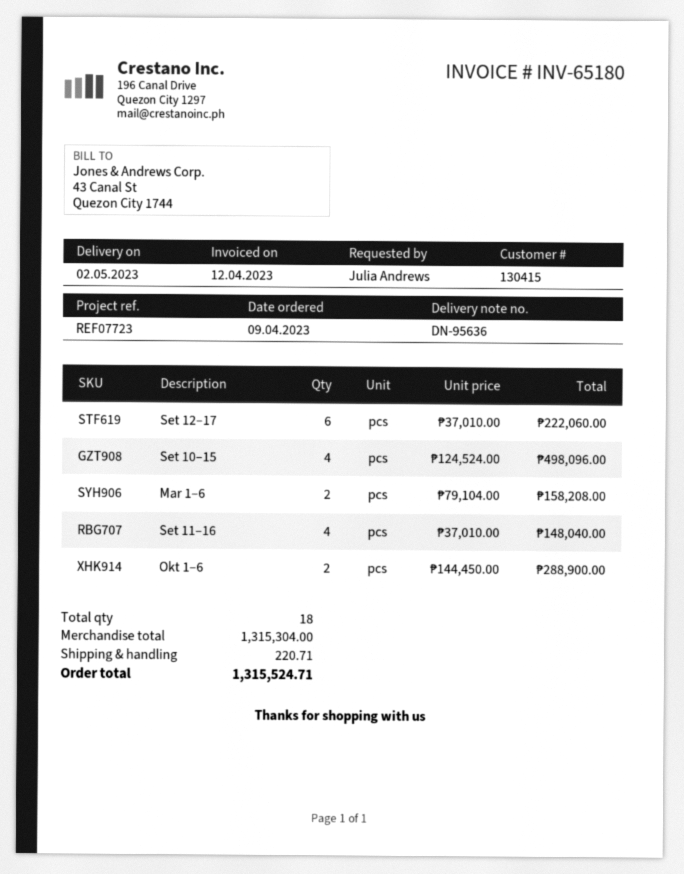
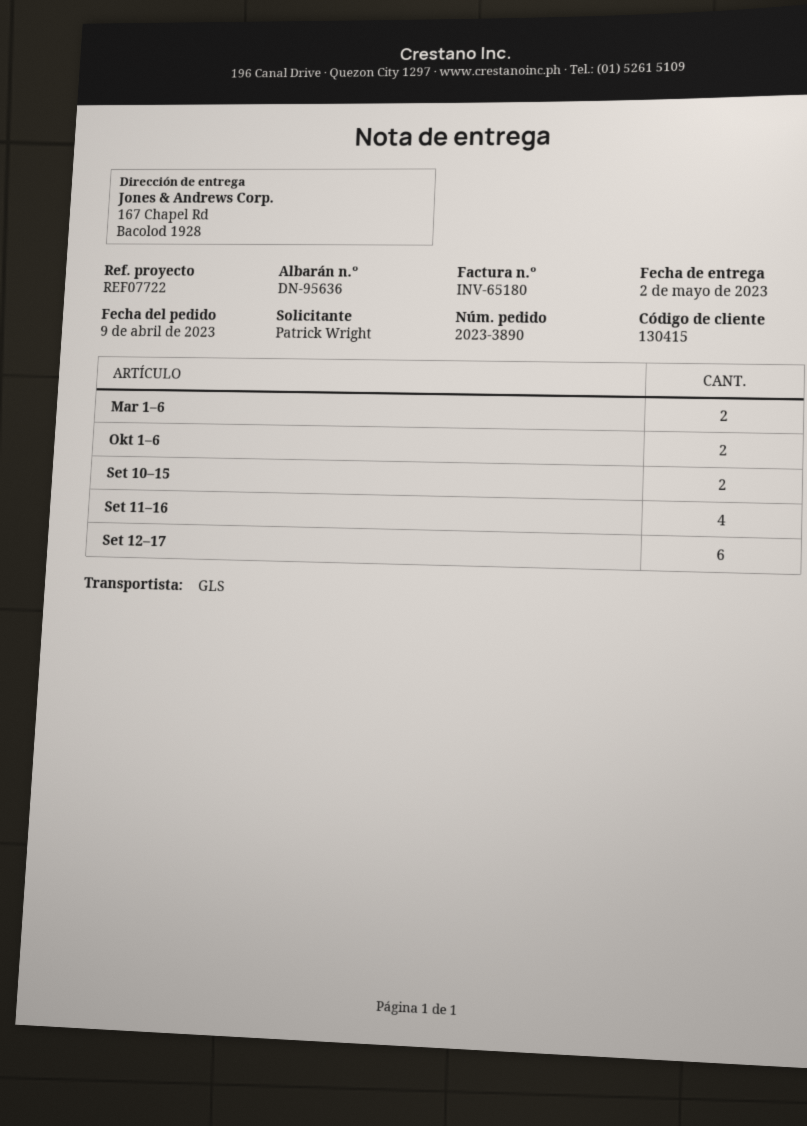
reference: REF07723 -> REF07722
ordered by: Julia Andrews -> Patrick Wright
Set 10–15: 4 -> 2

